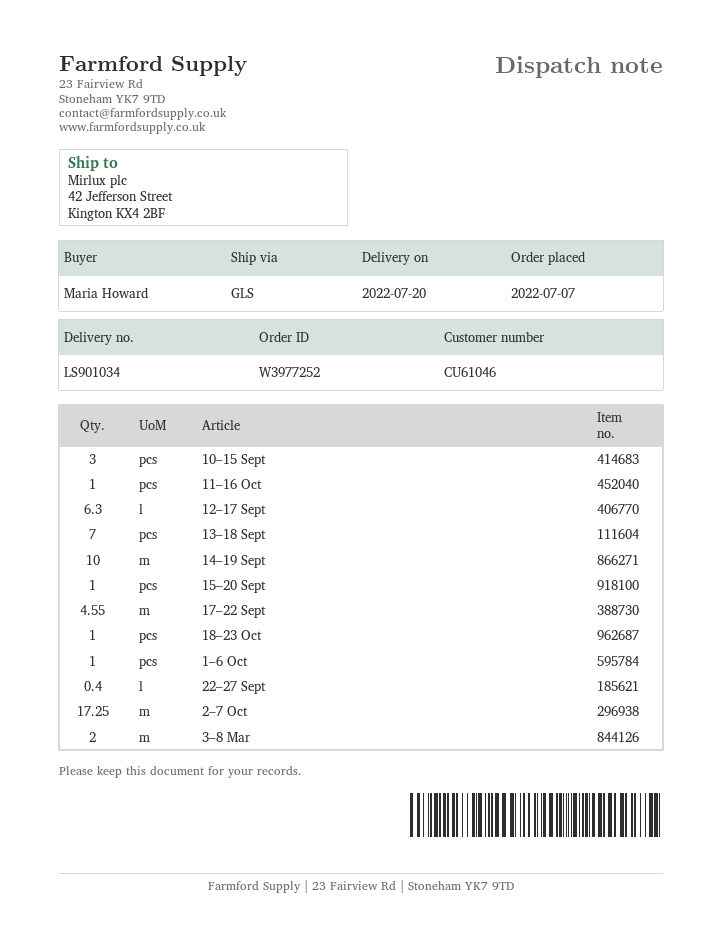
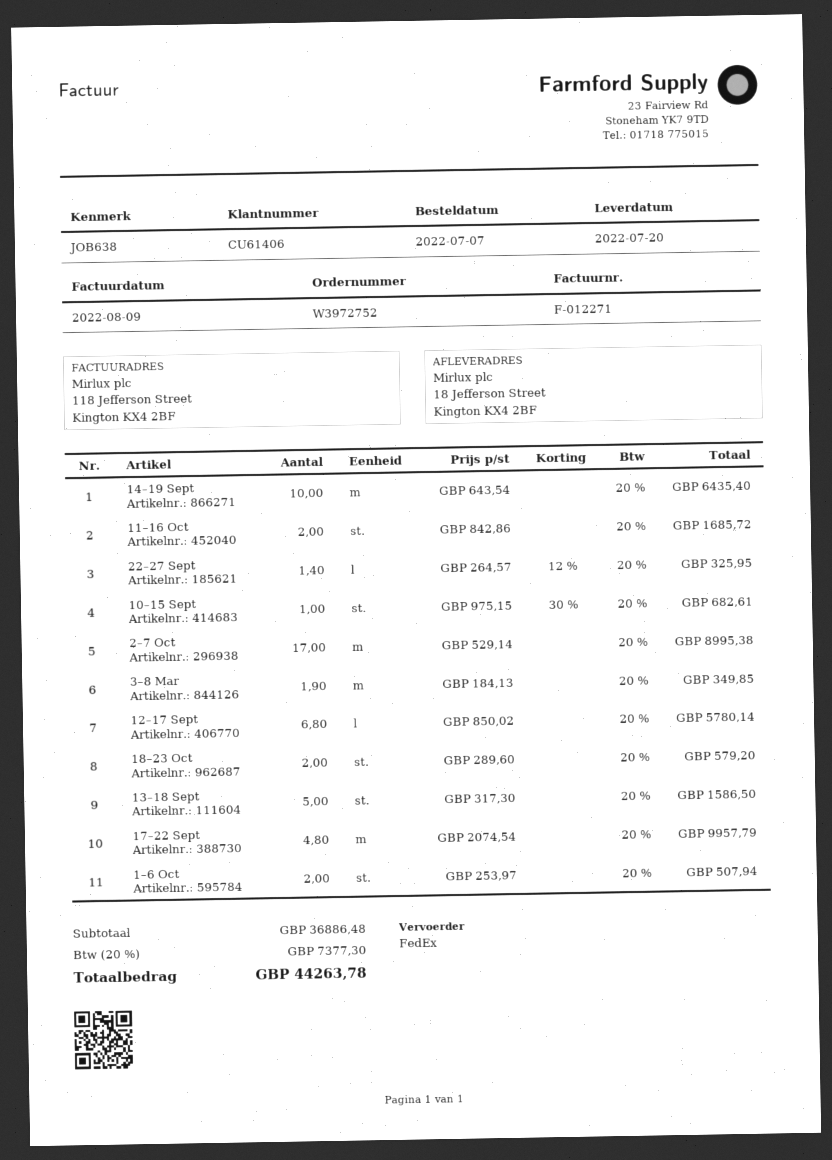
order number: W3977252 -> W3972752
customer number: CU61046 -> CU61406
shipping method: GLS -> FedEx
ship to: 42 Jefferson Street, Kington KX4 2BF -> 18 Jefferson Street, Kington KX4 2BF
10–15 Sept: 3 -> 1
11–16 Oct: 1 -> 2
12–17 Sept: 6.3 -> 6.8
13–18 Sept: 7 -> 5
15–20 Sept: 1 -> none
17–22 Sept: 4.55 -> 4.8
18–23 Oct: 1 -> 2
1–6 Oct: 1 -> 2
22–27 Sept: 0.4 -> 1.4
2–7 Oct: 17.25 -> 17
3–8 Mar: 2 -> 1.9

